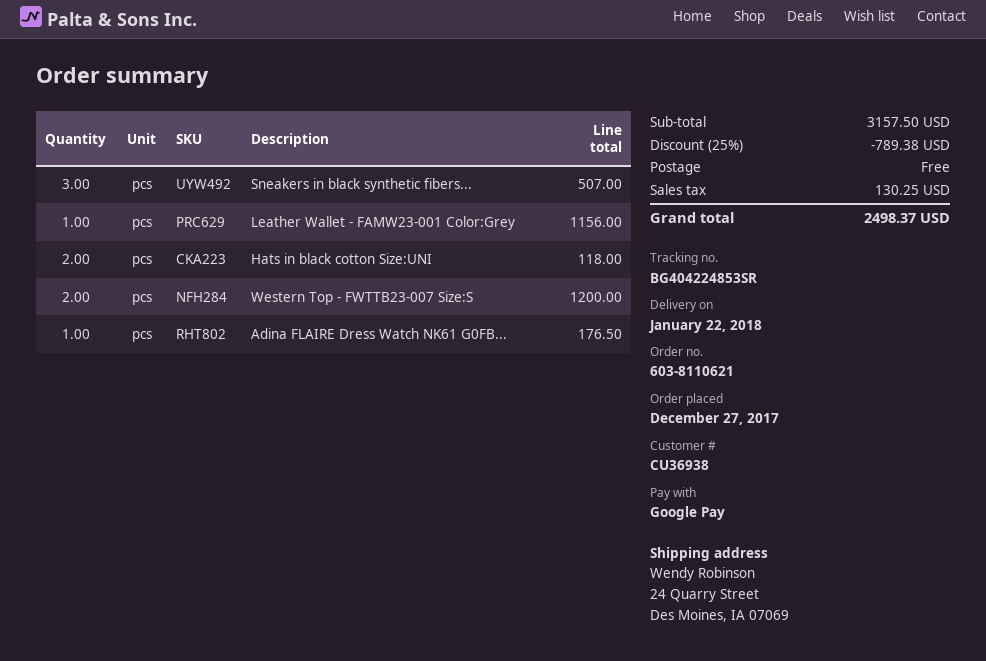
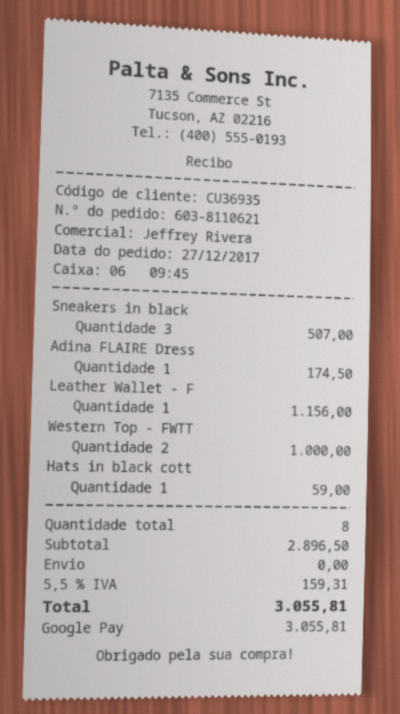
customer number: CU36938 -> CU36935
Hats in black cotton Size:UNI: 2 for 118.00 -> 1 for 59.00
Western Top - FWTTB23-007 Size:S: 2 for 1200.00 -> 2 for 1000.00
Adina FLAIRE Dress Watch NK61 G0FB...: 1 for 176.50 -> 1 for 174.50
subtotal: 3157.50 -> 2896.50
discount: 25% = 789.38 -> none
tax: 130.25 -> 159.31
total: 2498.37 -> 3055.81

